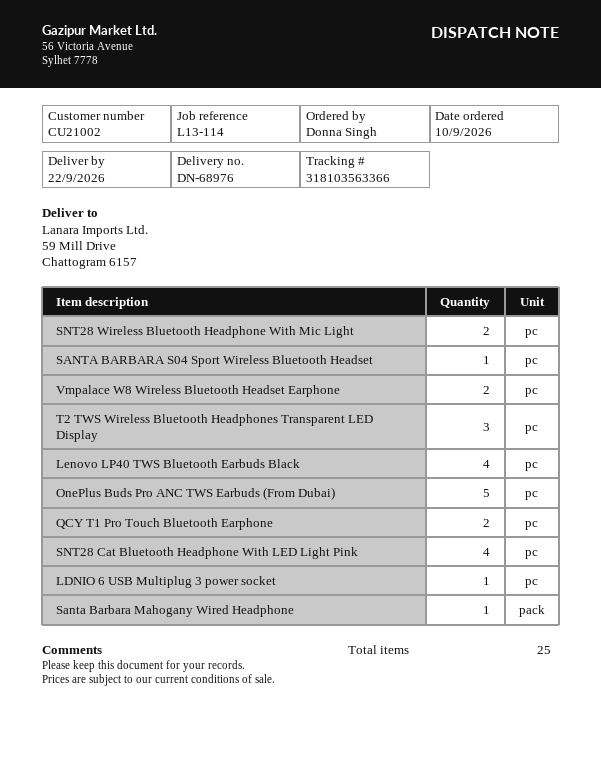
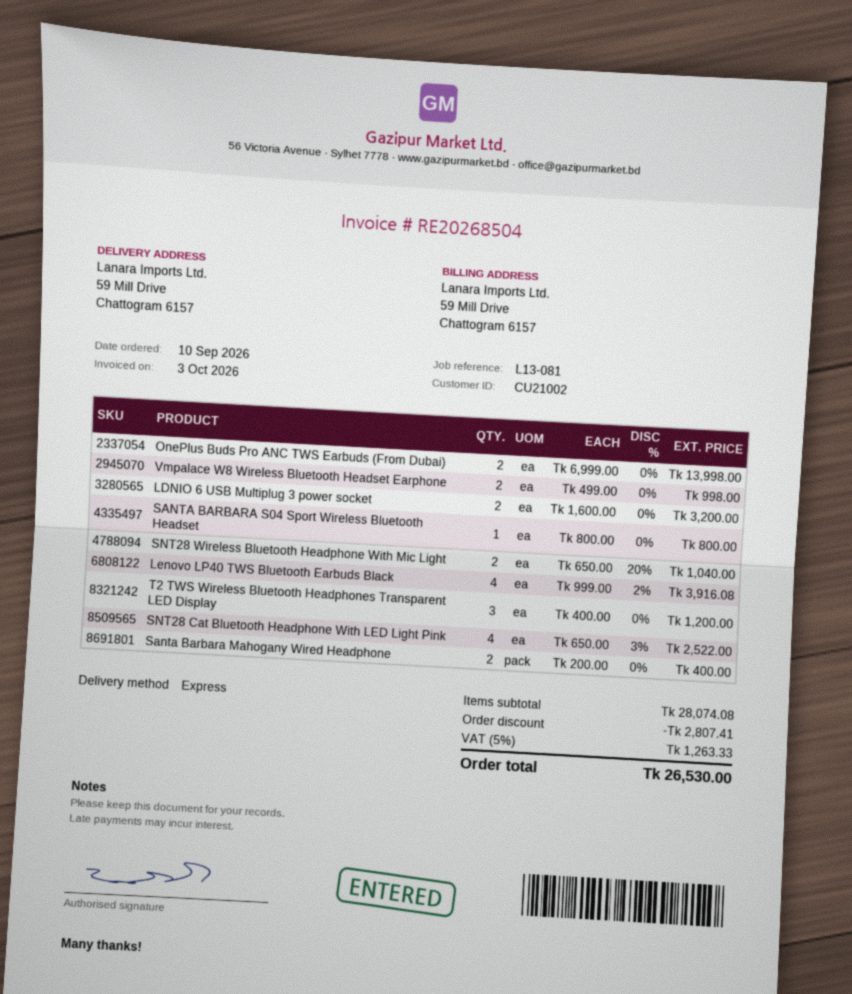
reference: L13-114 -> L13-081
OnePlus Buds Pro ANC TWS Earbuds (From Dubai): 5 -> 2
QCY T1 Pro Touch Bluetooth Earphone: 2 -> none
LDNIO 6 USB Multiplug 3 power socket: 1 -> 2
Santa Barbara Mahogany Wired Headphone: 1 -> 2

